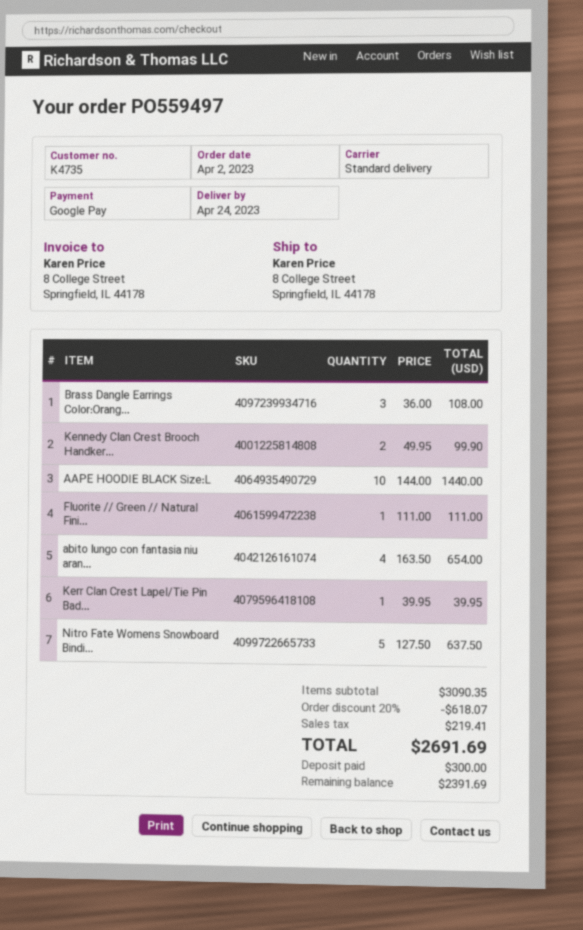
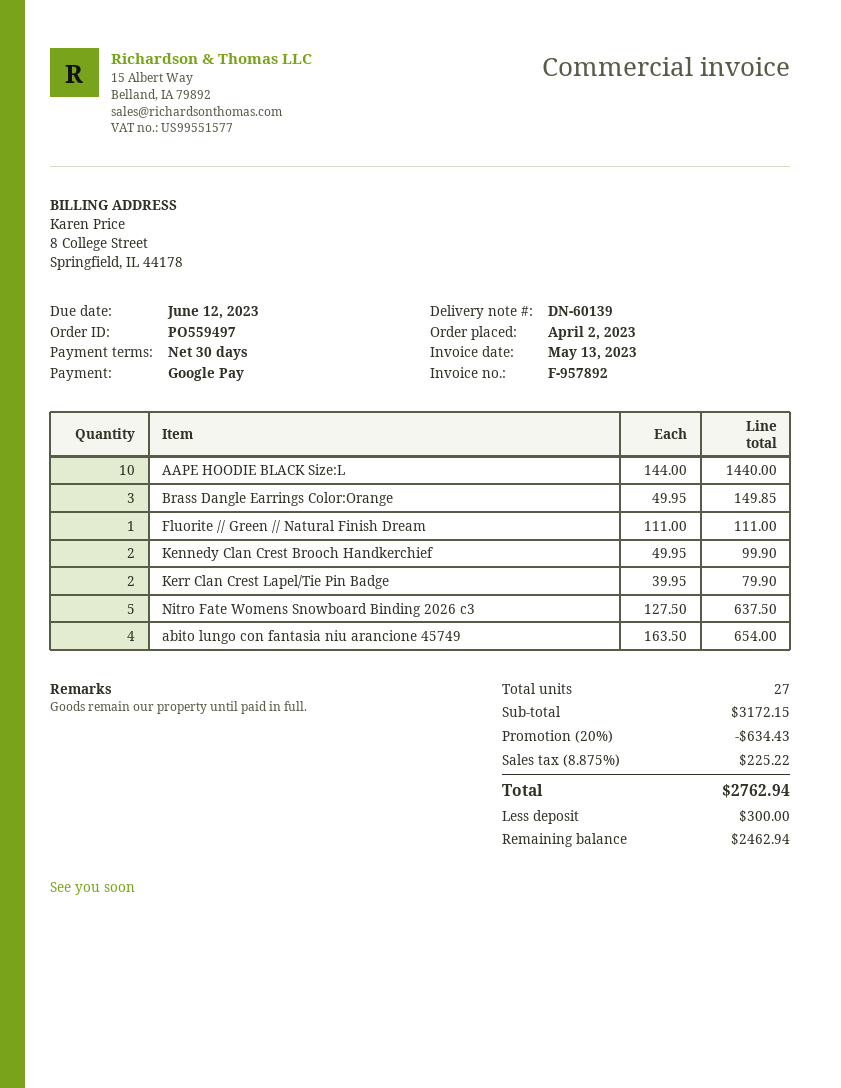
Brass Dangle Earrings Color:Orang...: 3 x 36.00 = 108.00 -> 3 x 49.95 = 149.85
Kerr Clan Crest Lapel/Tie Pin Bad...: 1 x 39.95 = 39.95 -> 2 x 39.95 = 79.90
subtotal: 3090.35 -> 3172.15
discount: 20% = 618.07 -> 20% = 634.43
tax: 219.41 -> 225.22
total: 2691.69 -> 2762.94
balance: 2391.69 -> 2462.94

